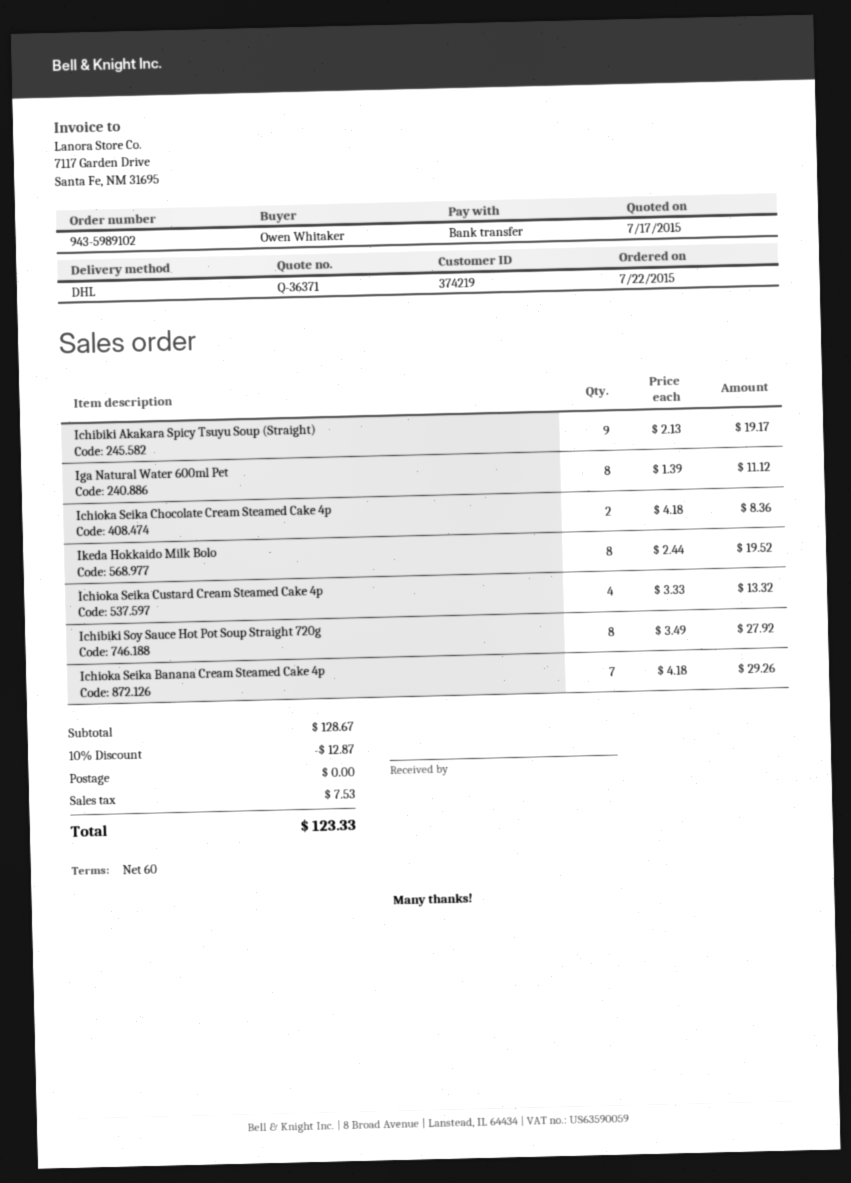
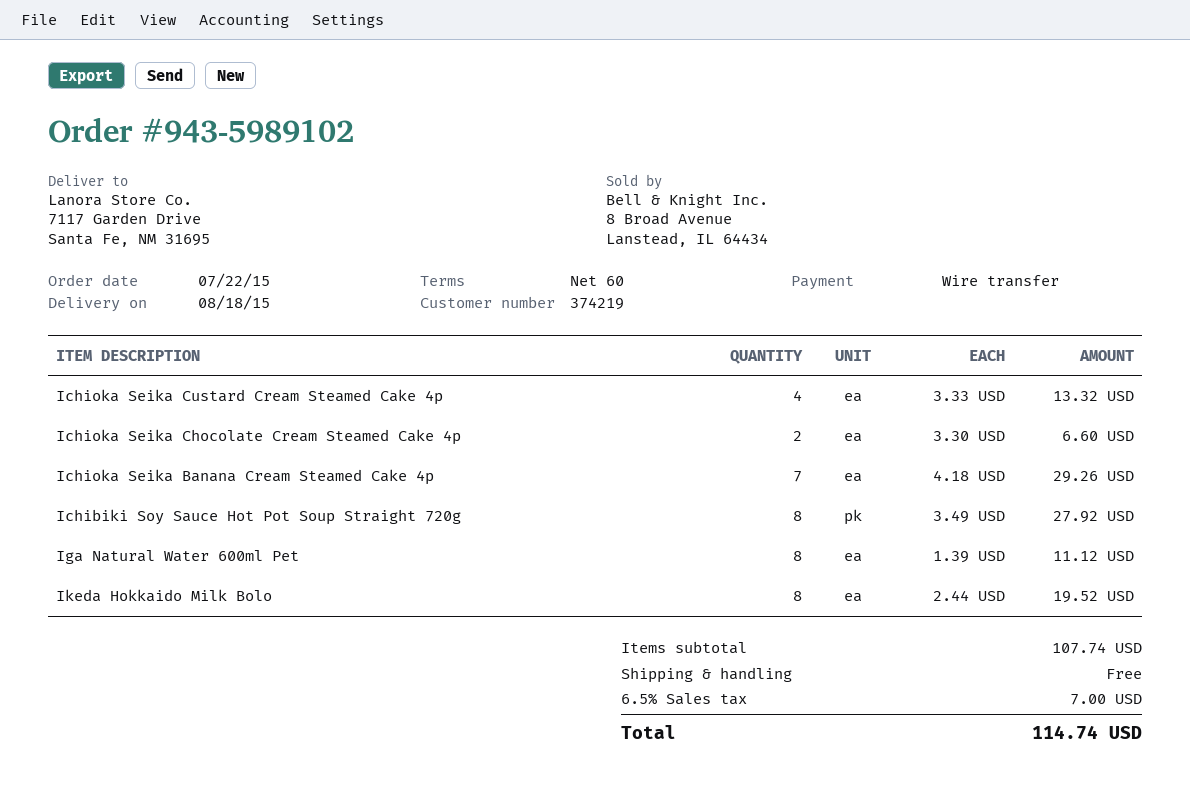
Ichibiki Akakara Spicy Tsuyu Soup (Straight): 9 x 2.13 = 19.17 -> none
Ichioka Seika Chocolate Cream Steamed Cake 4p: 2 x 4.18 = 8.36 -> 2 x 3.30 = 6.60
subtotal: 128.67 -> 107.74
discount: 10% = 12.87 -> none
tax: 7.53 -> 7.00
total: 123.33 -> 114.74

